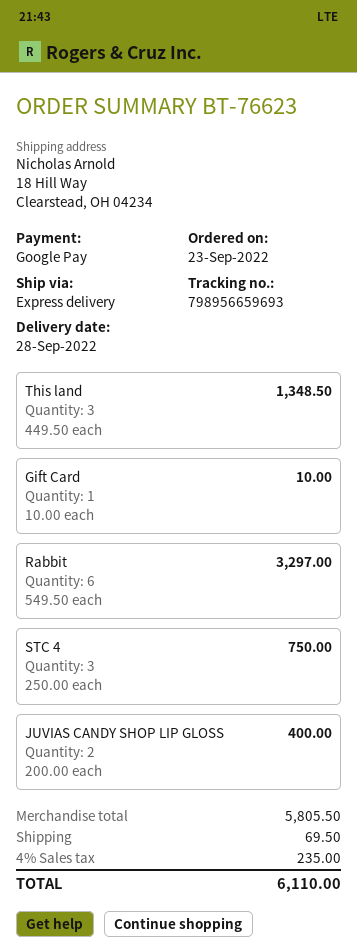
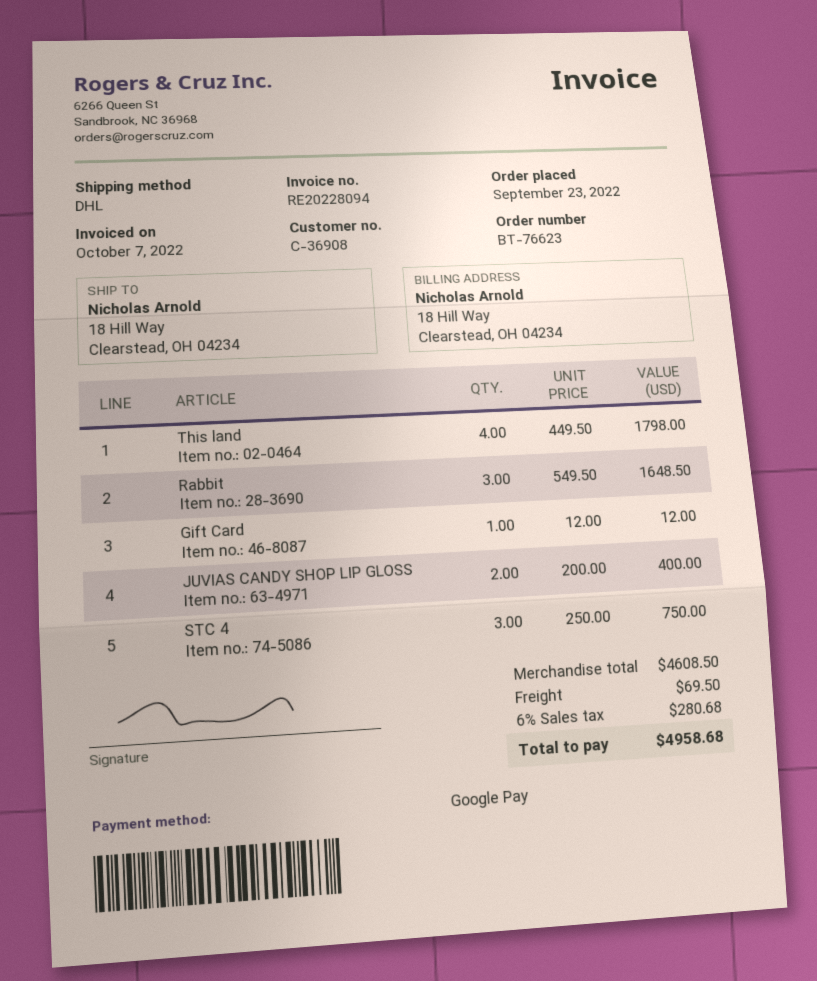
shipping method: express -> DHL
This land: 3 x 449.50 = 1348.50 -> 4 x 449.50 = 1798.00
Gift Card: 1 x 10.00 = 10.00 -> 1 x 12.00 = 12.00
Rabbit: 6 x 549.50 = 3297.00 -> 3 x 549.50 = 1648.50
subtotal: 5805.50 -> 4608.50
tax: 4% = 235.00 -> 6% = 280.68
total: 6110.00 -> 4958.68

